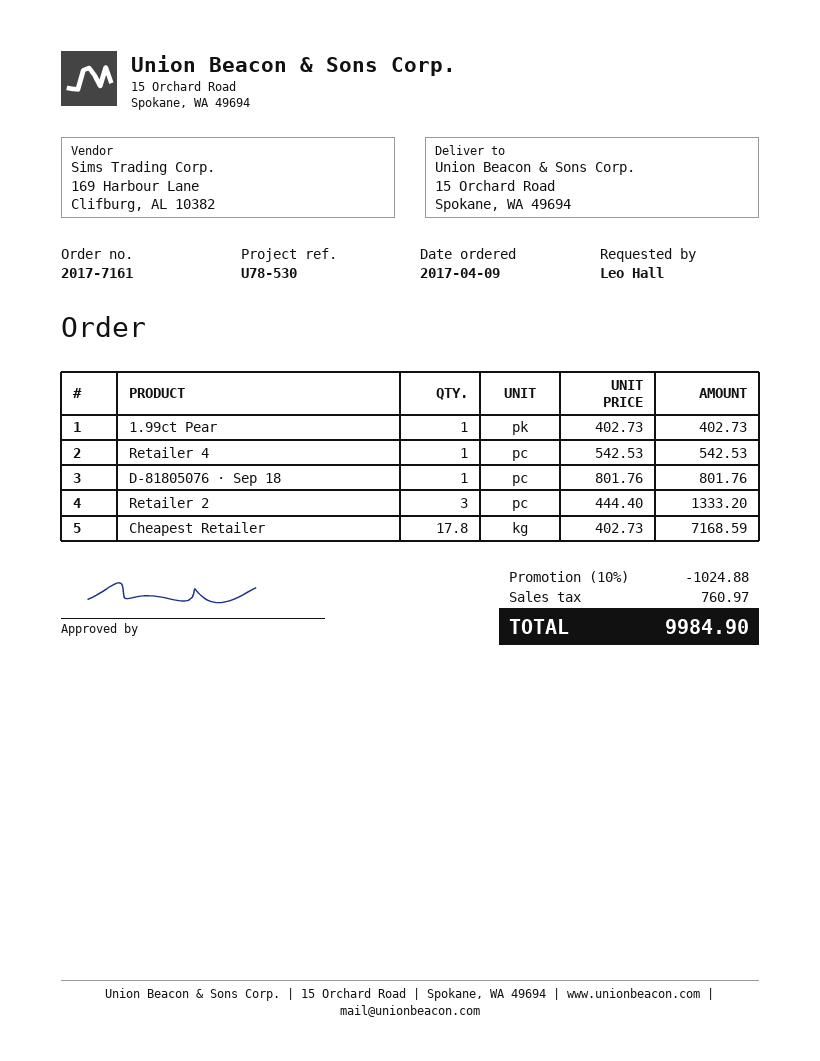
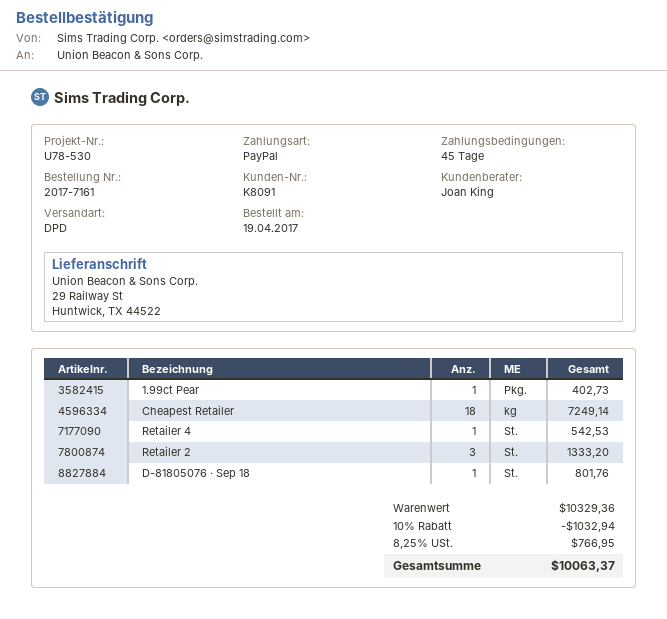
order date: 2017-04-09 -> 2017-04-19
ship to: 15 Orchard Road, Spokane, WA 49694 -> 29 Railway St, Huntwick, TX 44522
Cheapest Retailer: 17.8 for 7168.59 -> 18 for 7249.14
discount: 10% = 1024.88 -> 10% = 1032.94
tax: 760.97 -> 766.95
total: 9984.90 -> 10063.37

